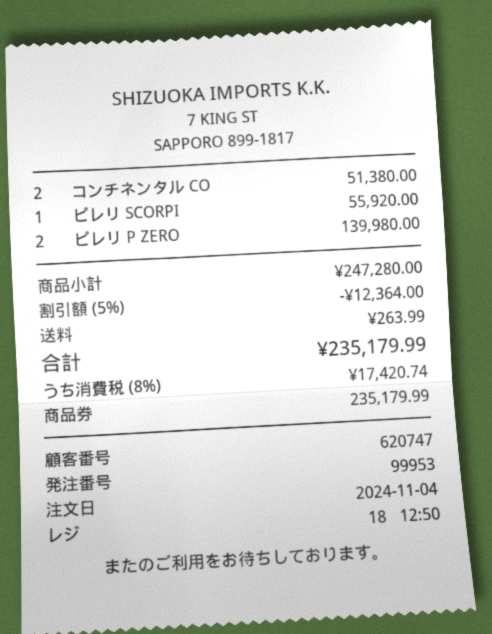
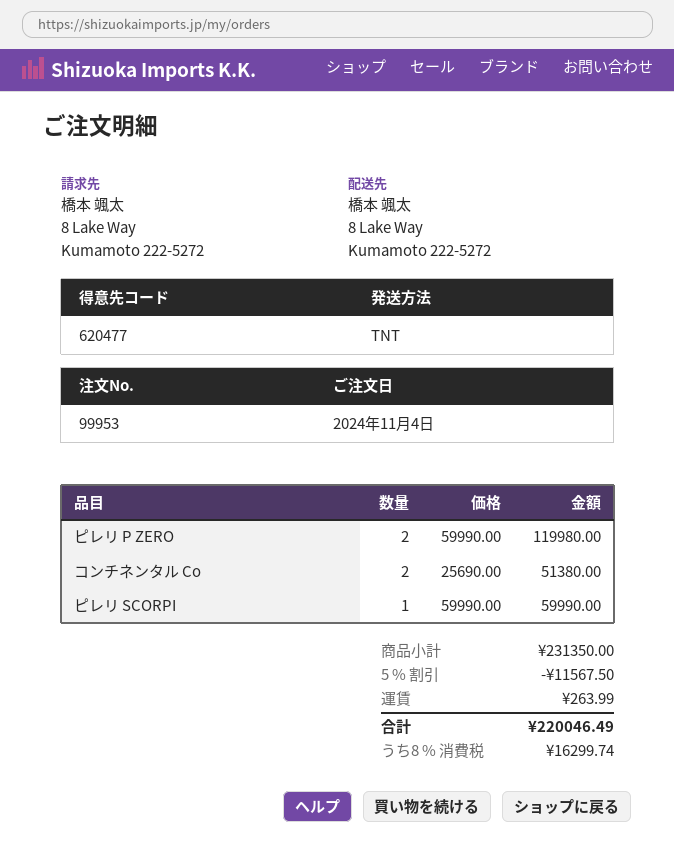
customer number: 620747 -> 620477
ピレリ SCORPI: 1 for 55920.00 -> 1 for 59990.00
ピレリ P ZERO: 2 for 139980.00 -> 2 for 119980.00
subtotal: 247280.00 -> 231350.00
discount: 5% = 12364.00 -> 5% = 11567.50
tax: 8% = 17420.74 -> 8% = 16299.74
total: 235179.99 -> 220046.49

